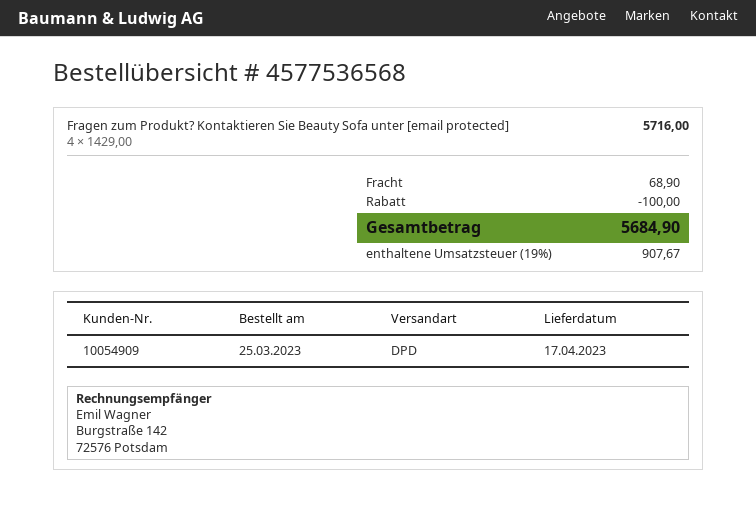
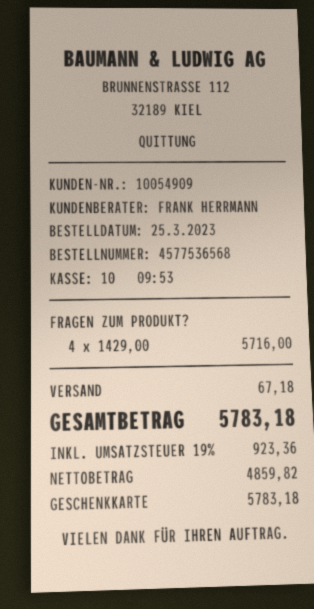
discount: 100.00 -> none
shipping: 68.90 -> 67.18
tax: 19% = 907.67 -> 19% = 923.36
total: 5684.90 -> 5783.18

